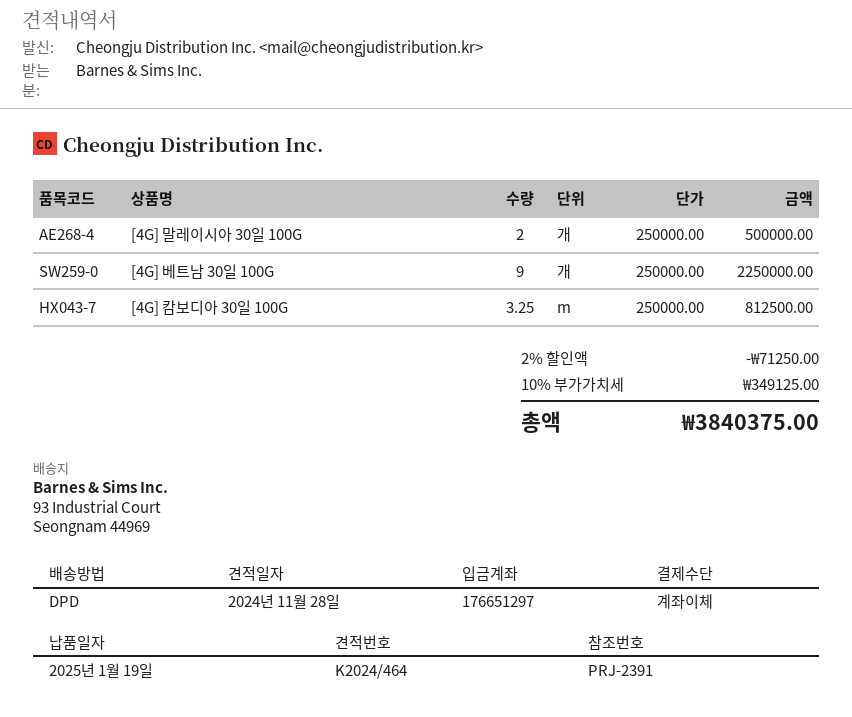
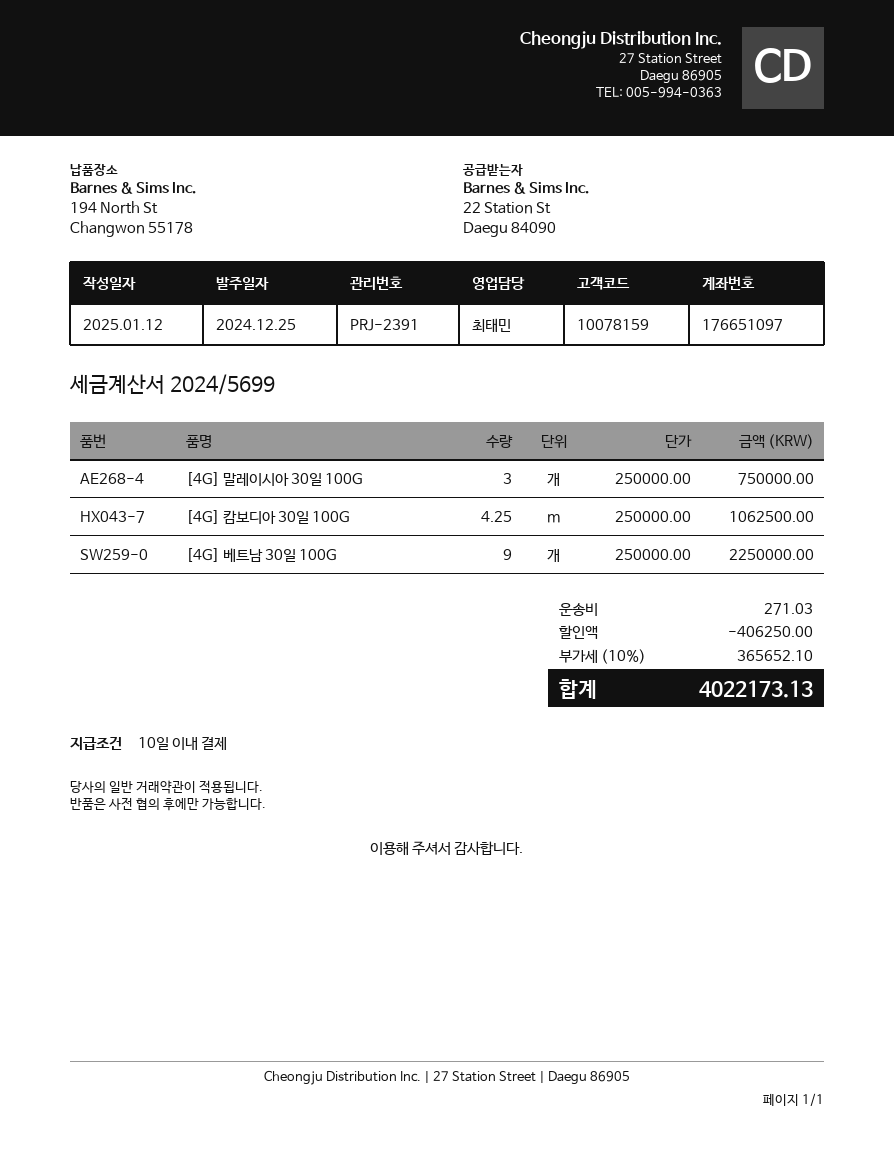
bank account: 176651297 -> 176651097
ship to: 93 Industrial Court, Seongnam 44969 -> 194 North St, Changwon 55178
[4G] 말레이시아 30일 100G: 2 x 250000.00 = 500000.00 -> 3 x 250000.00 = 750000.00
[4G] 캄보디아 30일 100G: 3.25 x 250000.00 = 812500.00 -> 4.25 x 250000.00 = 1062500.00
discount: 71250.00 -> 406250.00
shipping: none -> 271.03
tax: 10% = 349125.00 -> 10% = 365652.10
total: 3840375.00 -> 4022173.13

